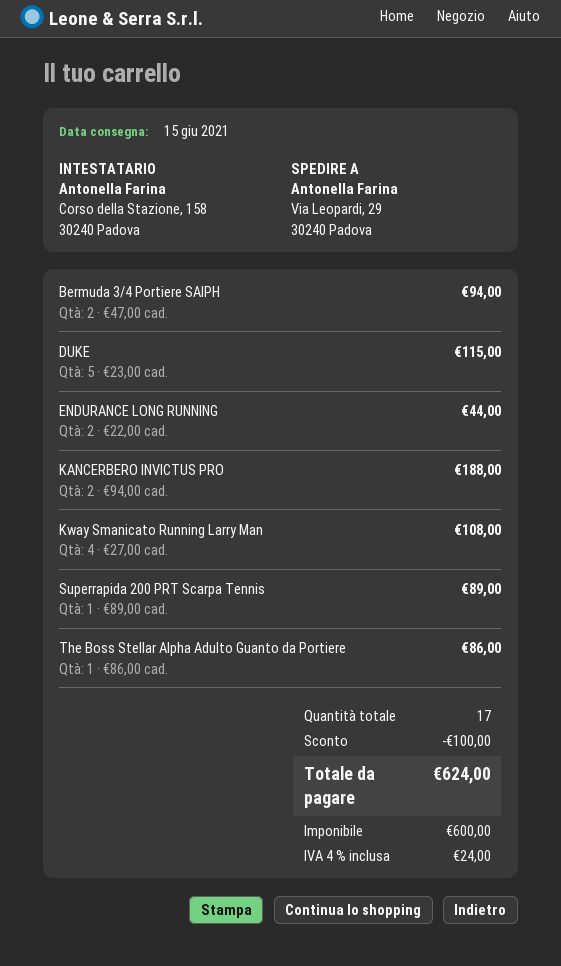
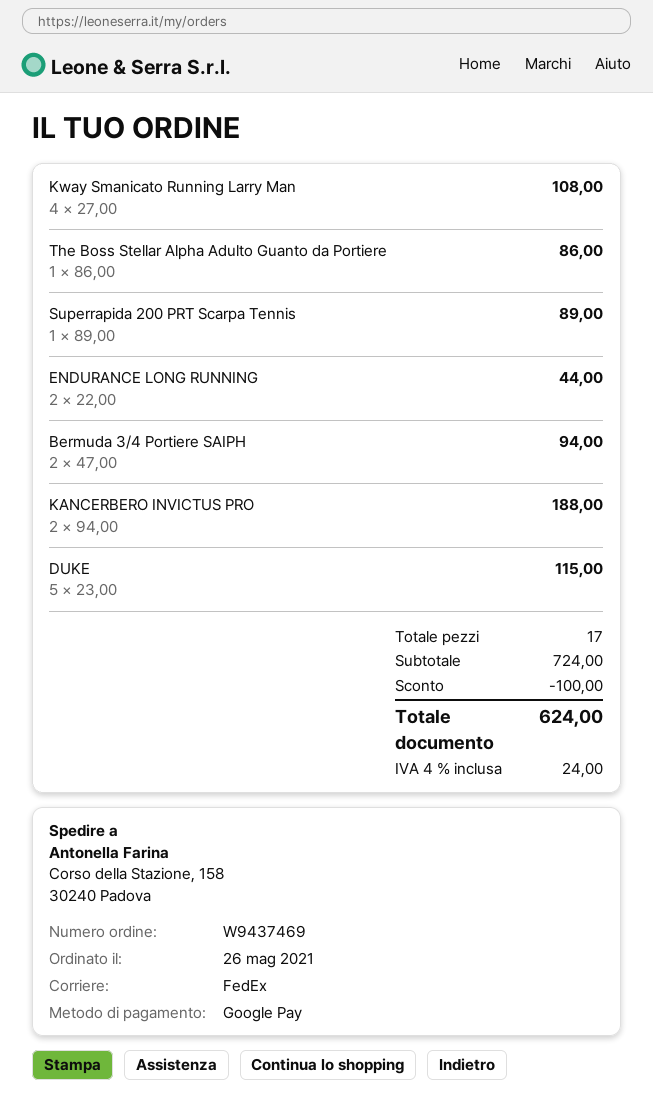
ship to: Via Leopardi, 29, 30240 Padova -> Corso della Stazione, 158, 30240 Padova

